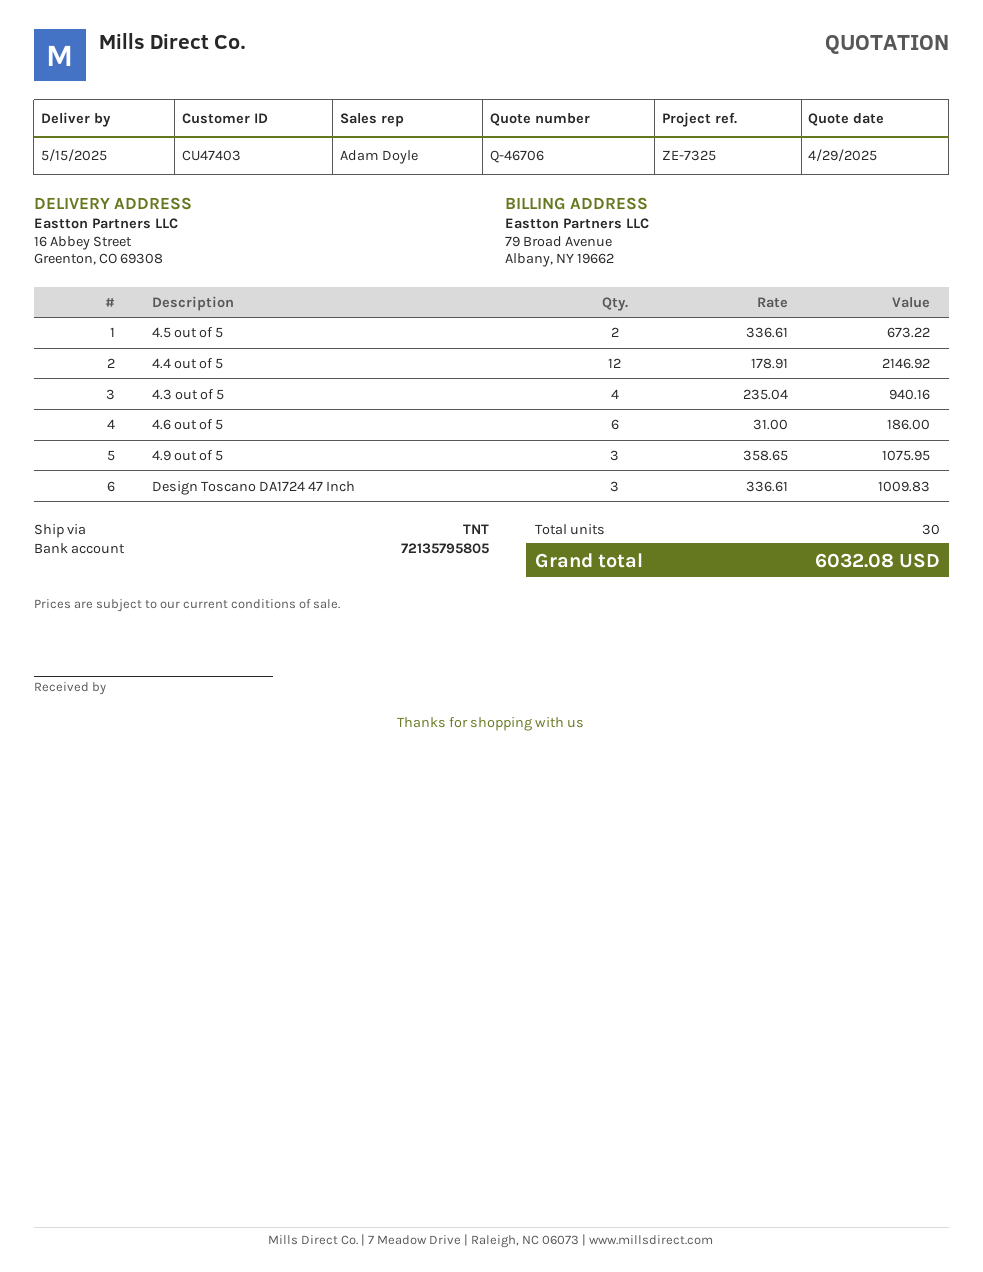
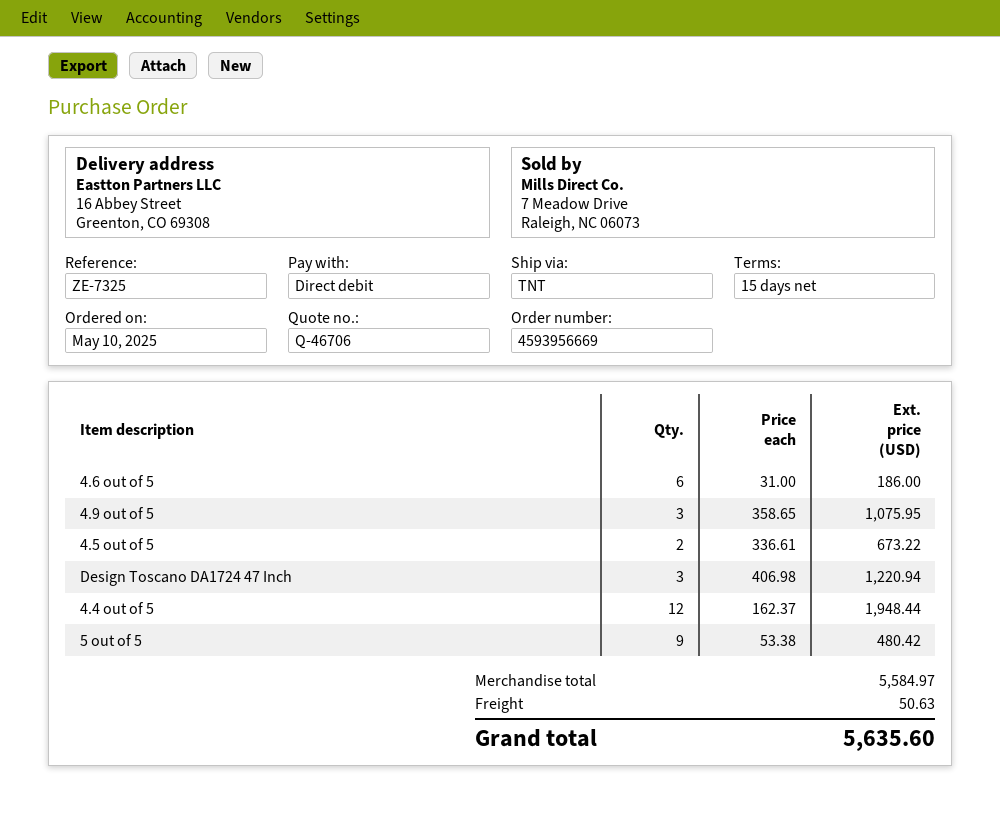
4.4 out of 5: 12 x 178.91 = 2146.92 -> 12 x 162.37 = 1948.44
4.3 out of 5: 4 x 235.04 = 940.16 -> none
Design Toscano DA1724 47 Inch: 3 x 336.61 = 1009.83 -> 3 x 406.98 = 1220.94
5 out of 5: none -> 9 x 53.38 = 480.42
shipping: none -> 50.63
total: 6032.08 -> 5635.60

